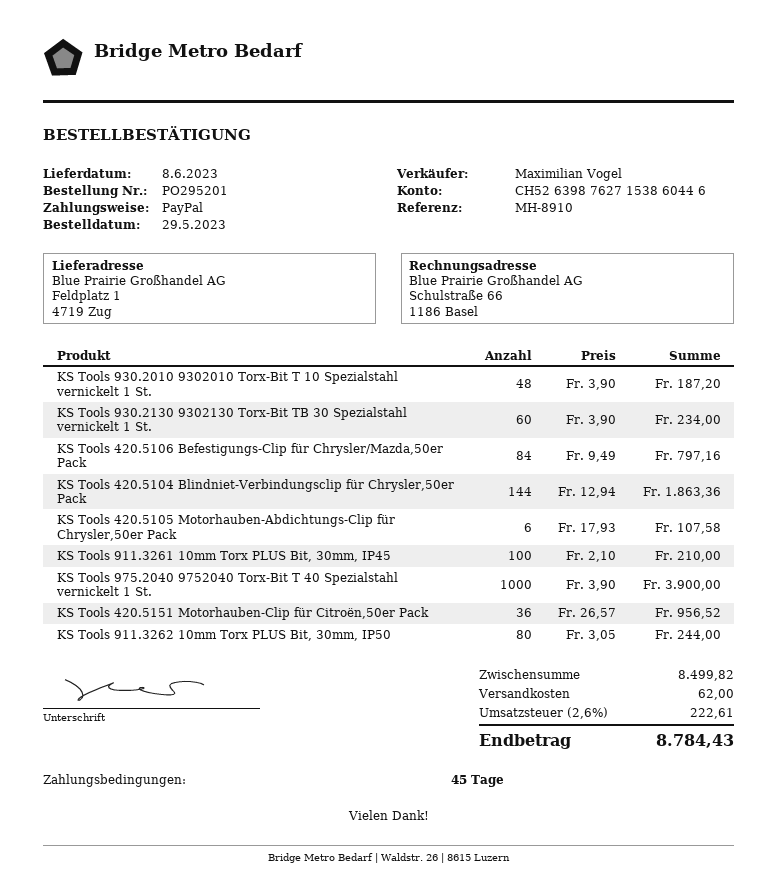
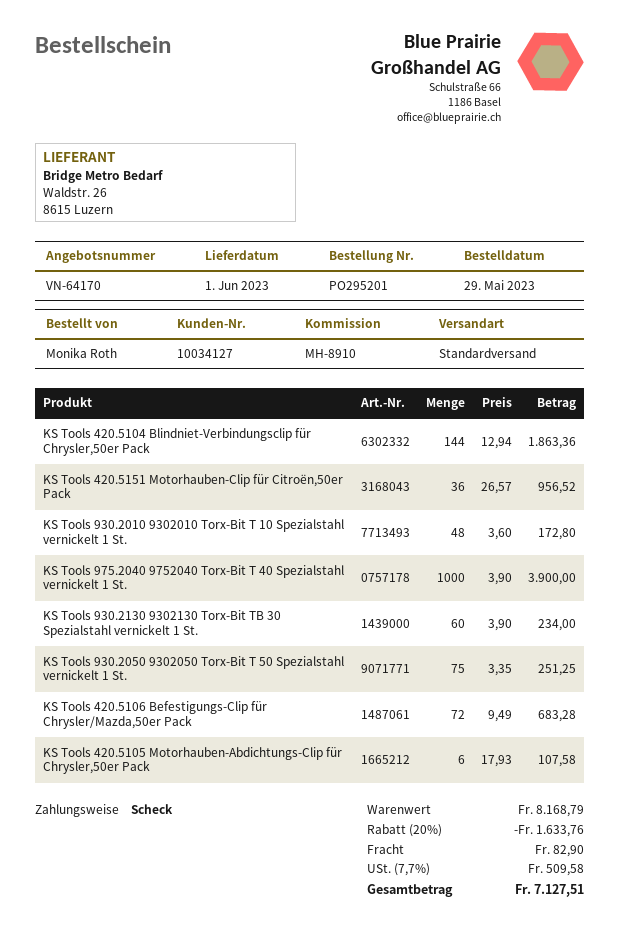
delivery date: 2023-06-08 -> 2023-06-01
payment method: PayPal -> cheque
KS Tools 930.2010 9302010 Torx-Bit T 10 Spezialstahl vernickelt 1 St.: 48 x 3.90 = 187.20 -> 48 x 3.60 = 172.80
KS Tools 420.5106 Befestigungs-Clip für Chrysler/Mazda,50er Pack: 84 x 9.49 = 797.16 -> 72 x 9.49 = 683.28
KS Tools 911.3261 10mm Torx PLUS Bit, 30mm, IP45: 100 x 2.10 = 210.00 -> none
KS Tools 911.3262 10mm Torx PLUS Bit, 30mm, IP50: 80 x 3.05 = 244.00 -> none
KS Tools 930.2050 9302050 Torx-Bit T 50 Spezialstahl vernickelt 1 St.: none -> 75 x 3.35 = 251.25
subtotal: 8499.82 -> 8168.79
discount: none -> 20% = 1633.76
shipping: 62.00 -> 82.90
tax: 2.6% = 222.61 -> 7.7% = 509.58
total: 8784.43 -> 7127.51

